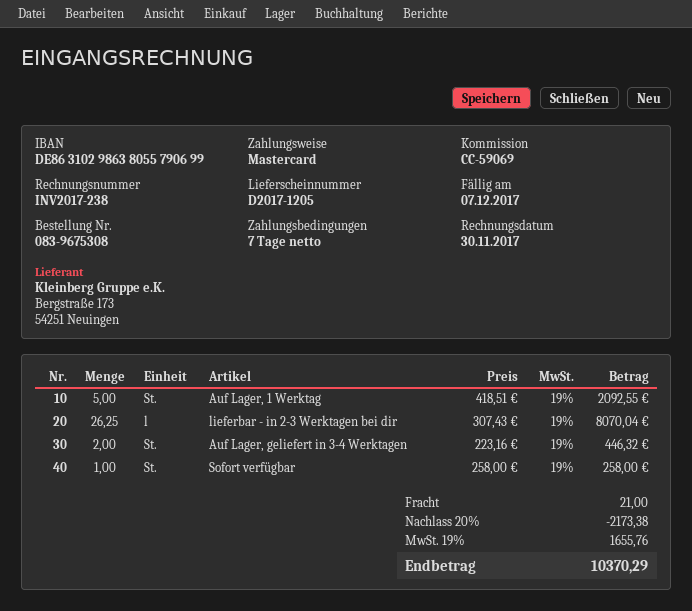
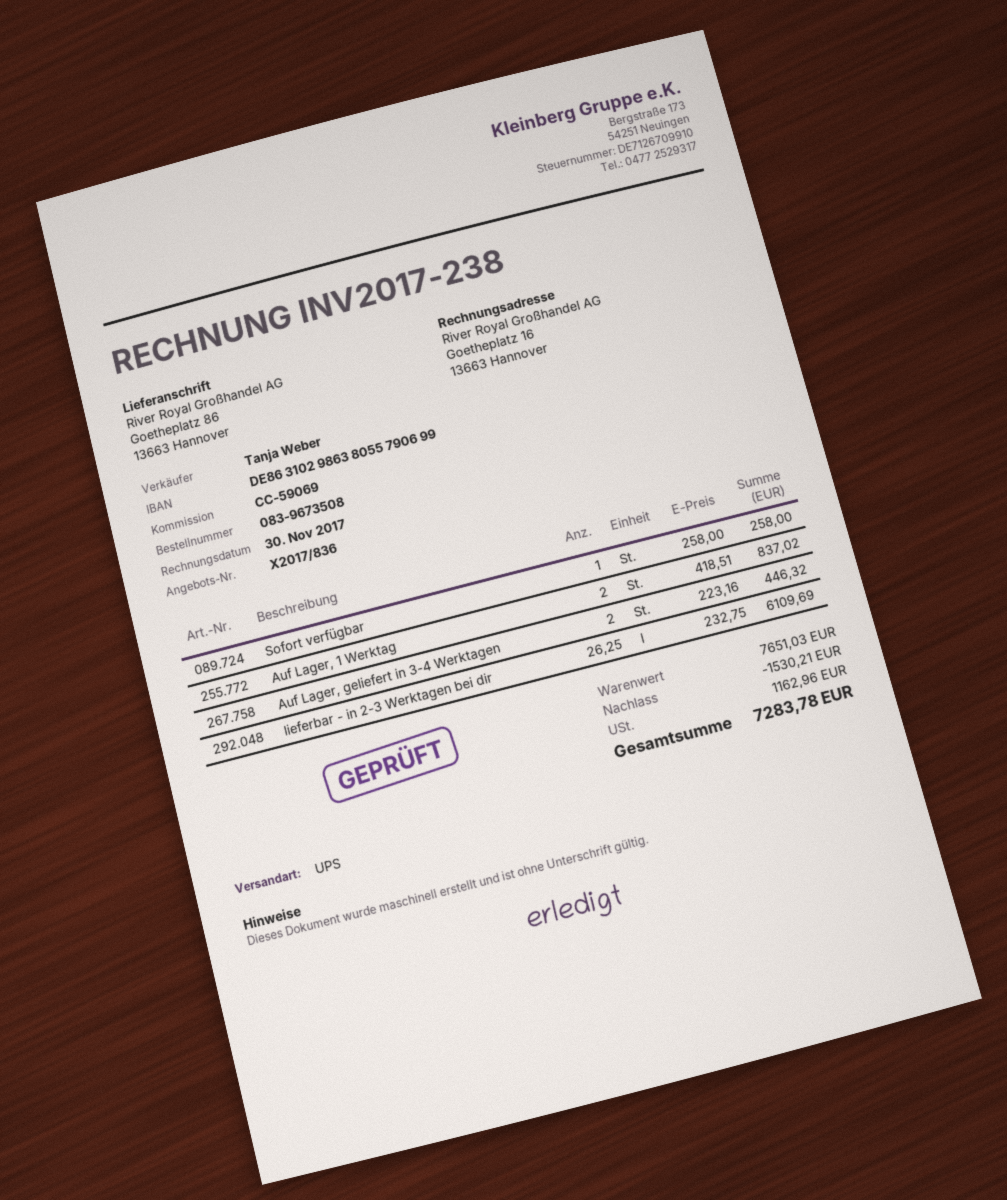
order number: 083-9675308 -> 083-9673508
Auf Lager, 1 Werktag: 5 x 418.51 = 2092.55 -> 2 x 418.51 = 837.02
lieferbar - in 2-3 Werktagen bei dir: 26.25 x 307.43 = 8070.04 -> 26.25 x 232.75 = 6109.69
discount: 2173.38 -> 1530.21
shipping: 21.00 -> none
tax: 1655.76 -> 1162.96
total: 10370.29 -> 7283.78

